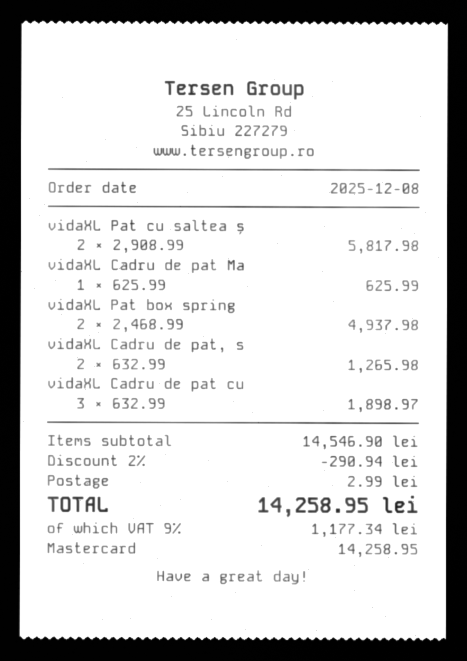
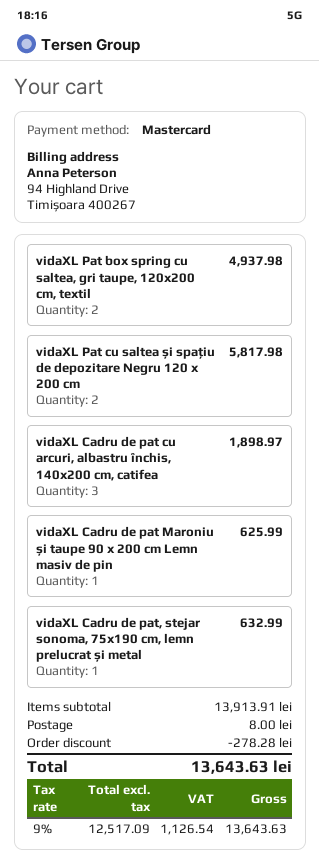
vidaXL Cadru de pat, s: 2 for 1265.98 -> 1 for 632.99
subtotal: 14546.90 -> 13913.91
discount: 290.94 -> 278.28
shipping: 2.99 -> 8.00
tax: 9% = 1177.34 -> 9% = 1126.54
total: 14258.95 -> 13643.63

